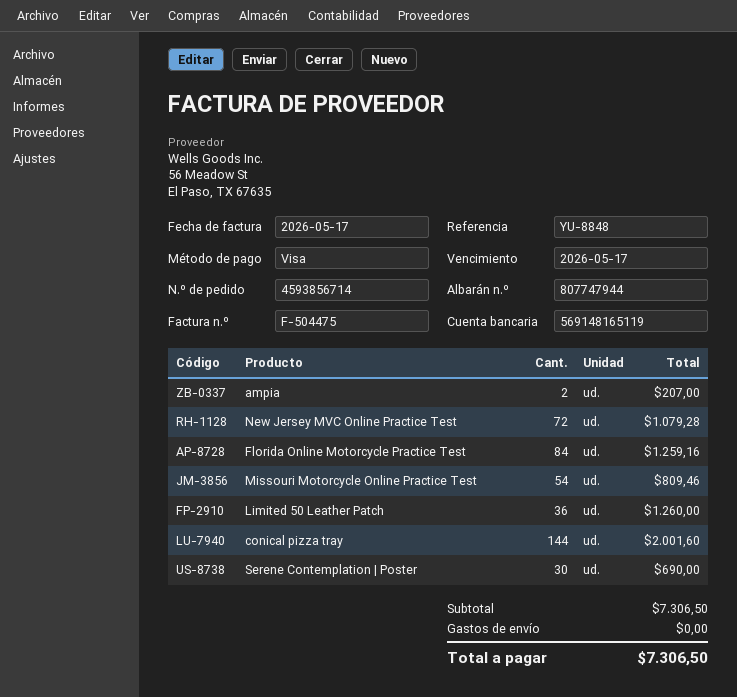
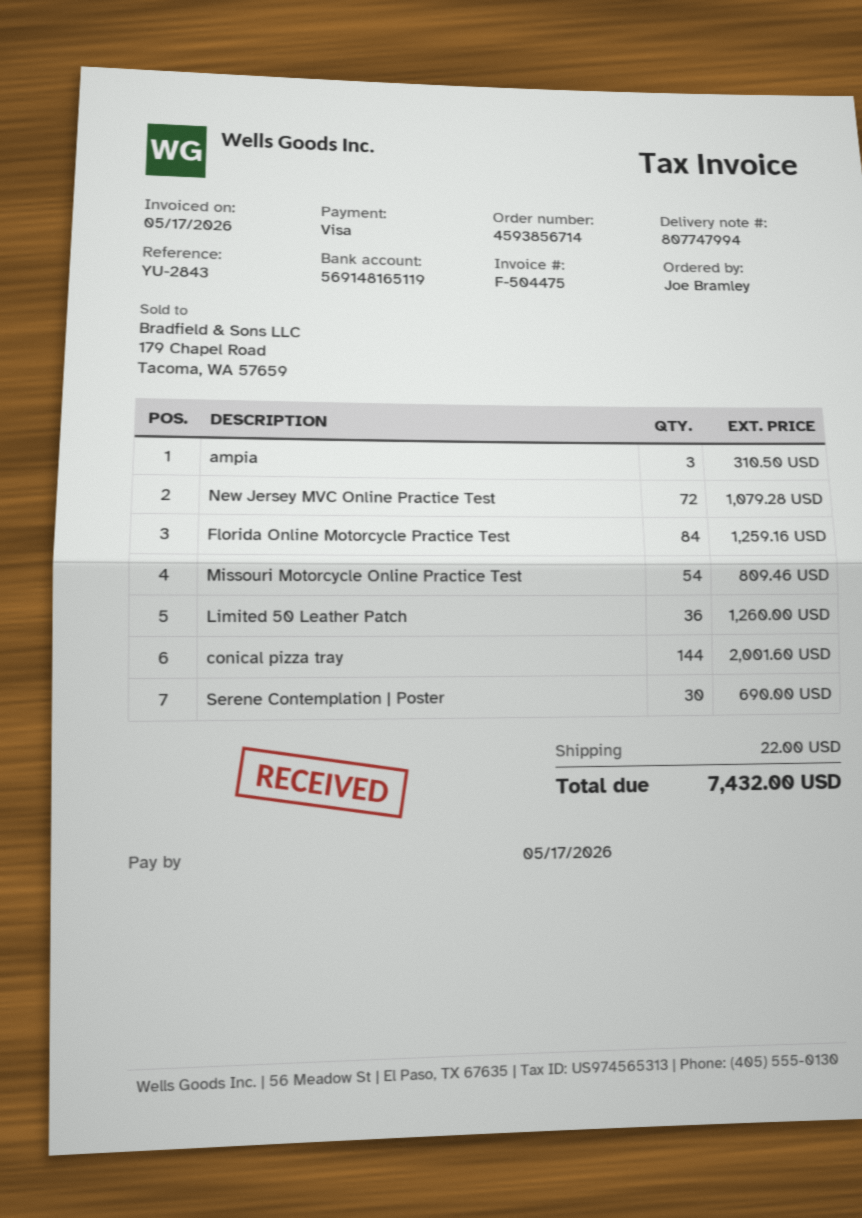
delivery note number: 807747944 -> 807747994
reference: YU-8848 -> YU-2843
ampia: 2 for 207.00 -> 3 for 310.50
shipping: 0.00 -> 22.00
total: 7306.50 -> 7432.00

